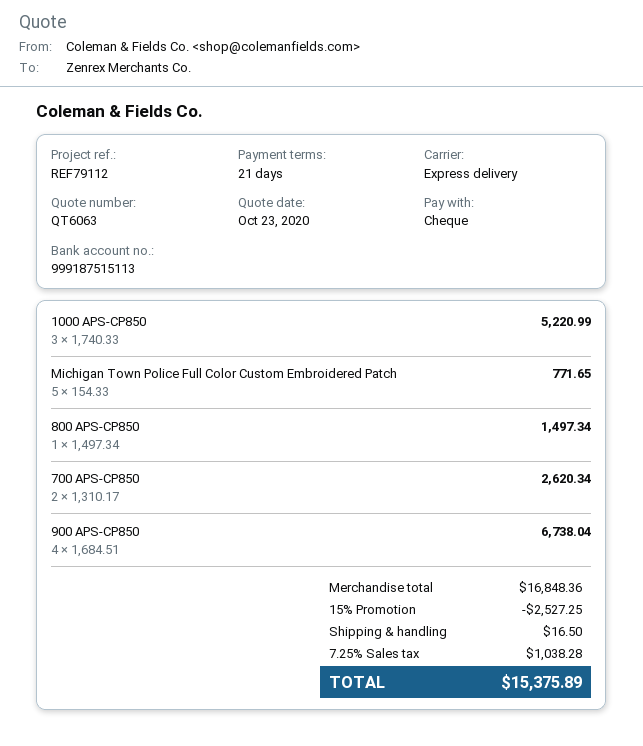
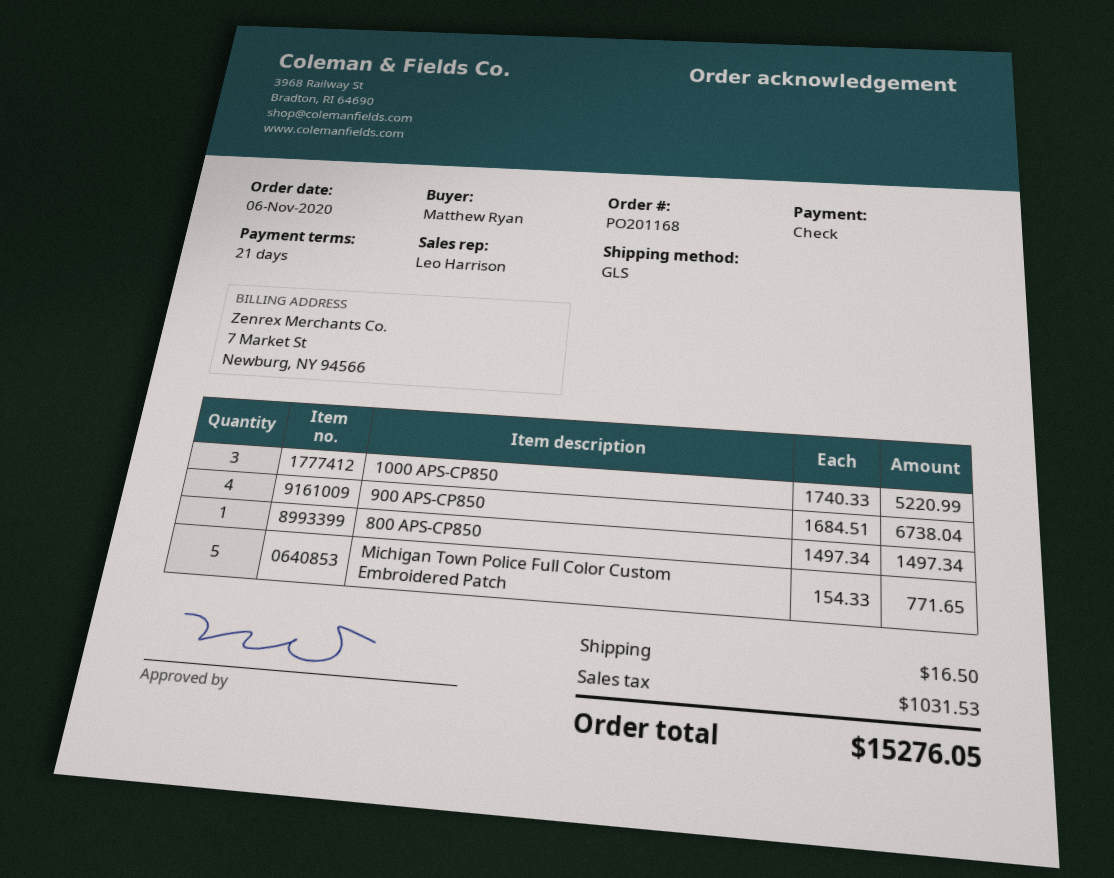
shipping method: express -> GLS
700 APS-CP850: 2 x 1310.17 = 2620.34 -> none
discount: 15% = 2527.25 -> none
tax: 1038.28 -> 1031.53
total: 15375.89 -> 15276.05

